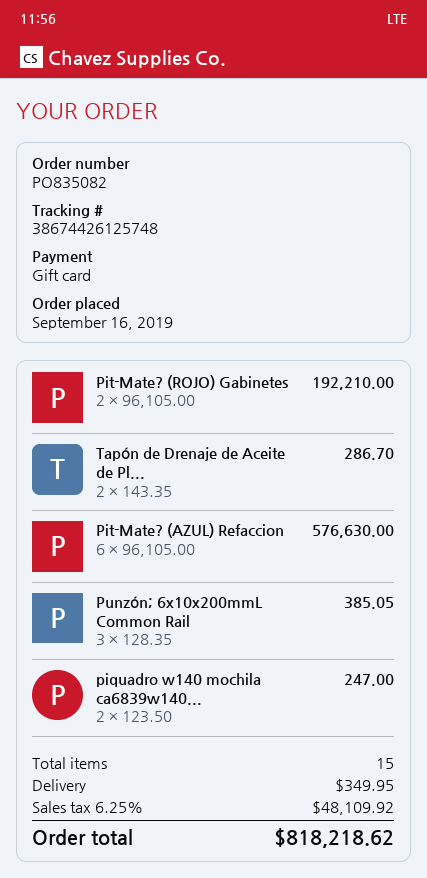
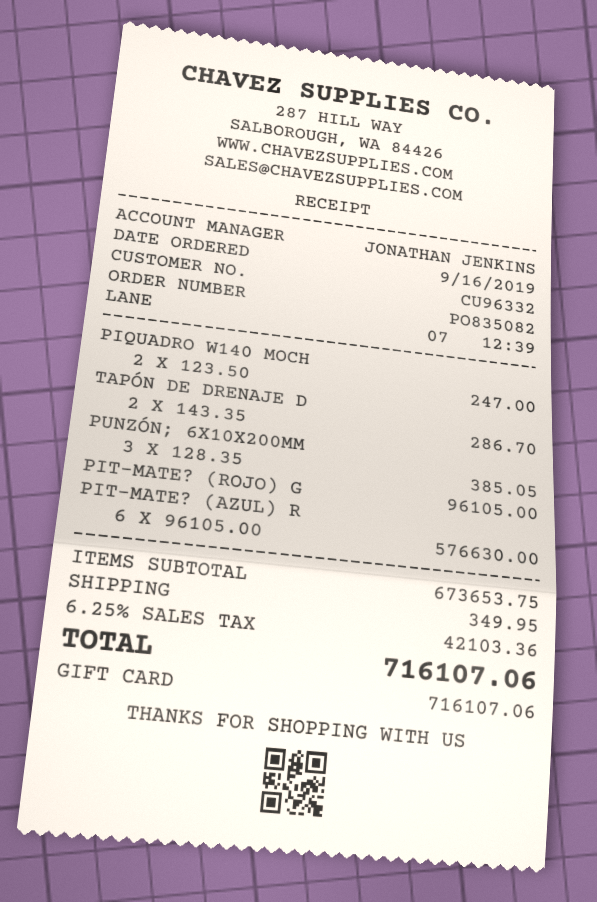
Pit-Mate? (ROJO) Gabinetes: 2 x 96105.00 = 192210.00 -> 1 x 96105.00 = 96105.00
tax: 6.25% = 48109.92 -> 6.25% = 42103.36
total: 818218.62 -> 716107.06

